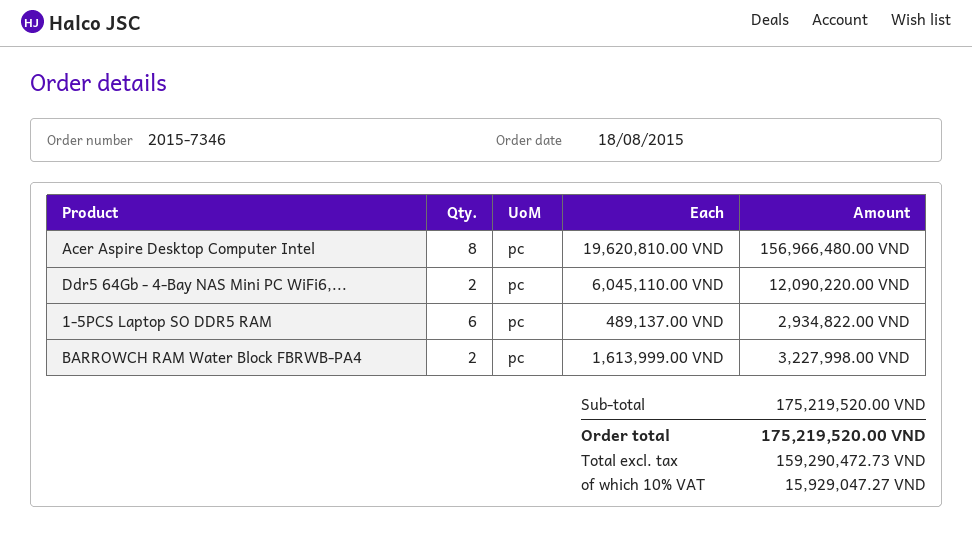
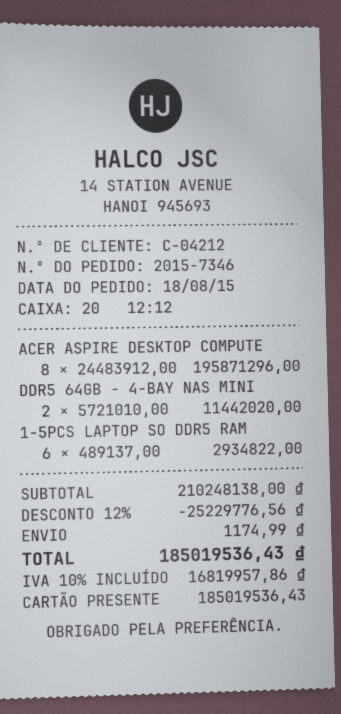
Acer Aspire Desktop Computer Intel: 8 x 19620810.00 = 156966480.00 -> 8 x 24483912.00 = 195871296.00
Ddr5 64Gb - 4-Bay NAS Mini PC WiFi6,...: 2 x 6045110.00 = 12090220.00 -> 2 x 5721010.00 = 11442020.00
BARROWCH RAM Water Block FBRWB-PA4: 2 x 1613999.00 = 3227998.00 -> none
subtotal: 175219520.00 -> 210248138.00
discount: none -> 12% = 25229776.56
shipping: none -> 1174.99
tax: 10% = 15929047.27 -> 10% = 16819957.86
total: 175219520.00 -> 185019536.43

